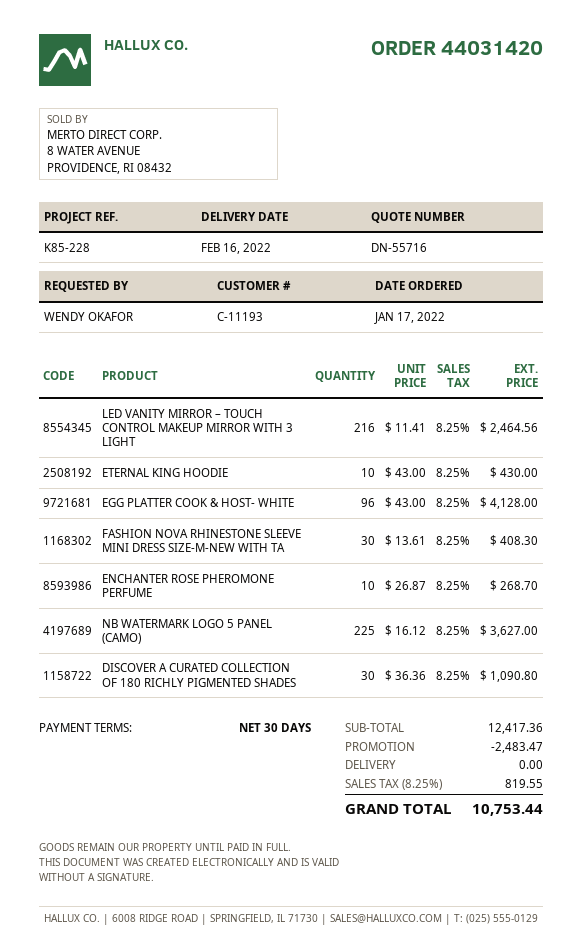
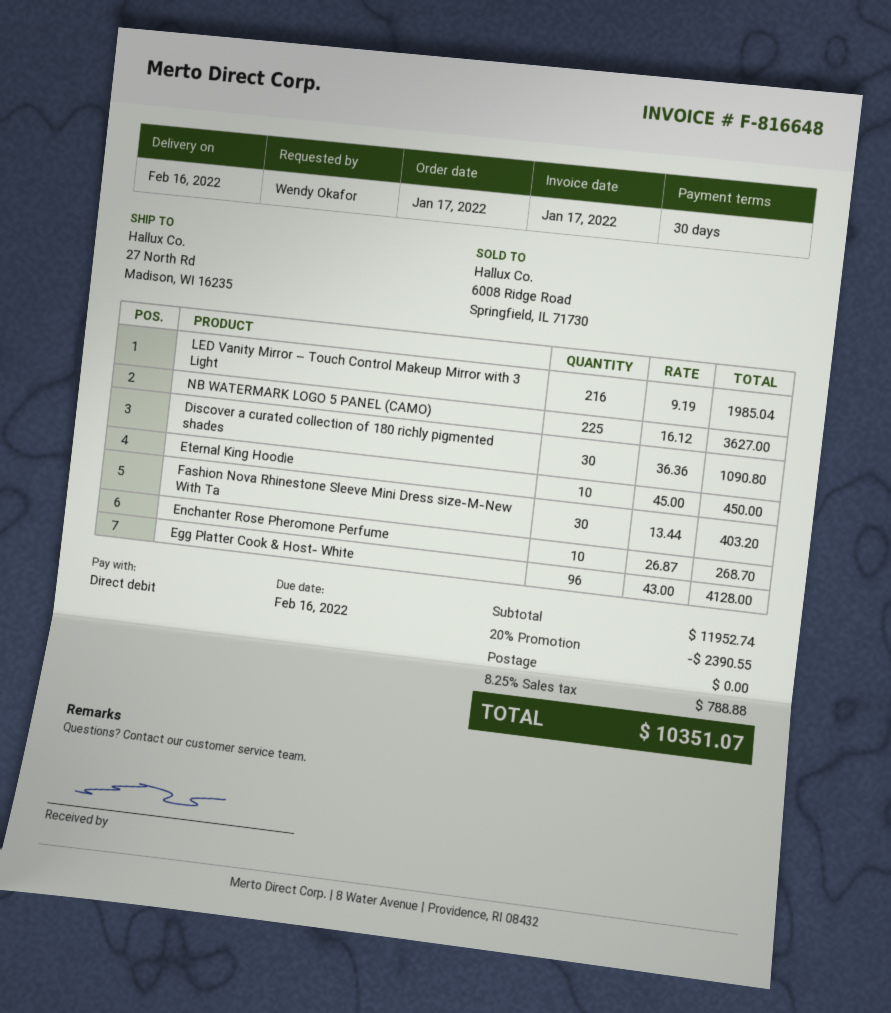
LED VANITY MIRROR – TOUCH CONTROL MAKEUP MIRROR WITH 3 LIGHT: 216 x 11.41 = 2464.56 -> 216 x 9.19 = 1985.04
ETERNAL KING HOODIE: 10 x 43.00 = 430.00 -> 10 x 45.00 = 450.00
FASHION NOVA RHINESTONE SLEEVE MINI DRESS SIZE-M-NEW WITH TA: 30 x 13.61 = 408.30 -> 30 x 13.44 = 403.20
subtotal: 12417.36 -> 11952.74
discount: 2483.47 -> 2390.55
tax: 8.25% = 819.55 -> 8.25% = 788.88
total: 10753.44 -> 10351.07

